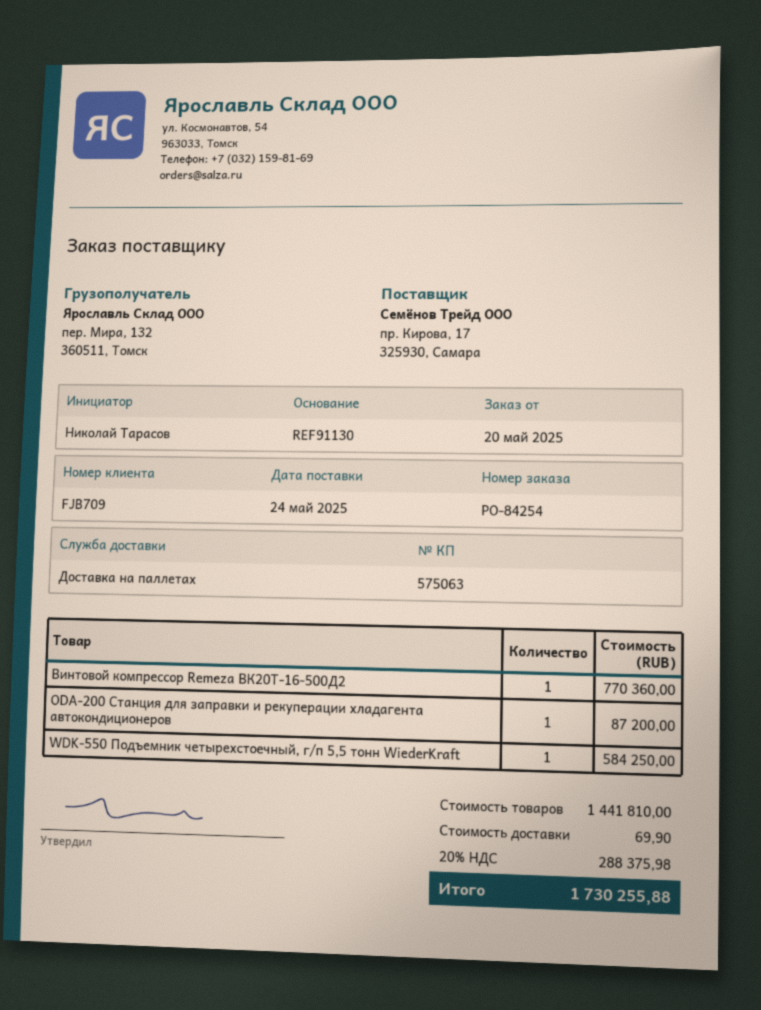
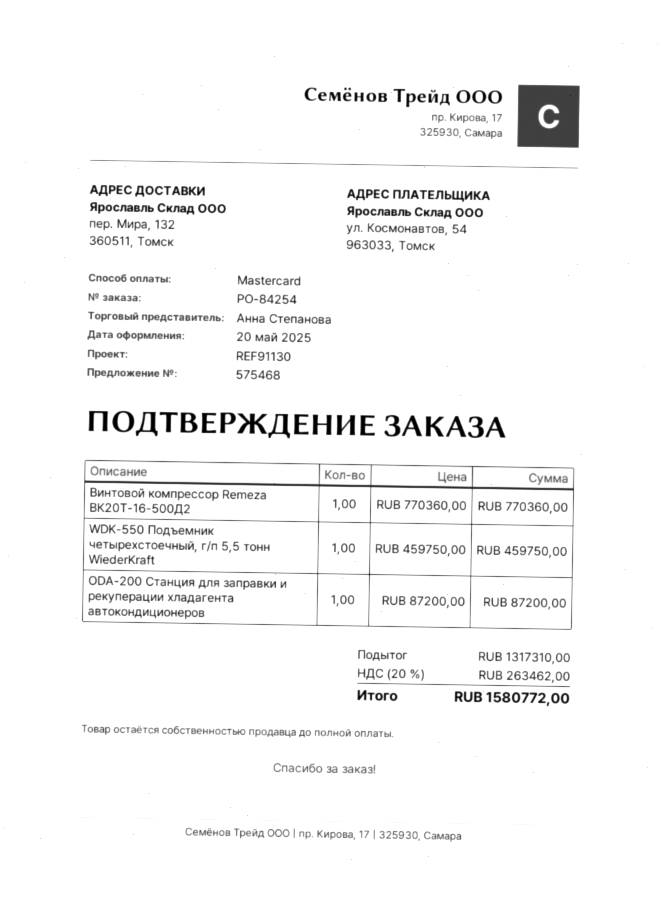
quote number: 575063 -> 575468
WDK-550 Подъемник четырехстоечный, г/п 5,5 тонн WiederKraft: 1 for 584250.00 -> 1 for 459750.00
subtotal: 1441810.00 -> 1317310.00
shipping: 69.90 -> none
tax: 20% = 288375.98 -> 20% = 263462.00
total: 1730255.88 -> 1580772.00

